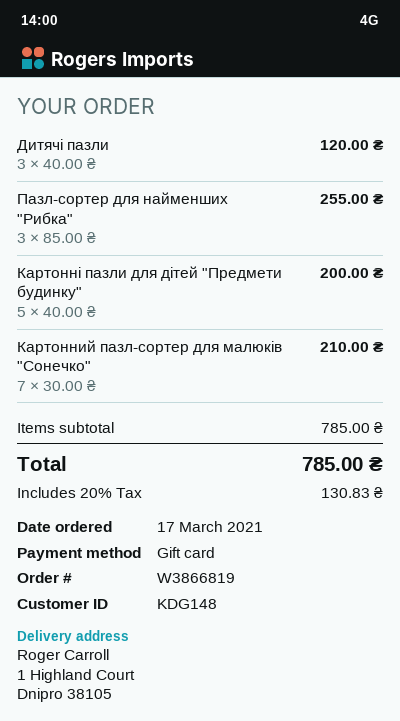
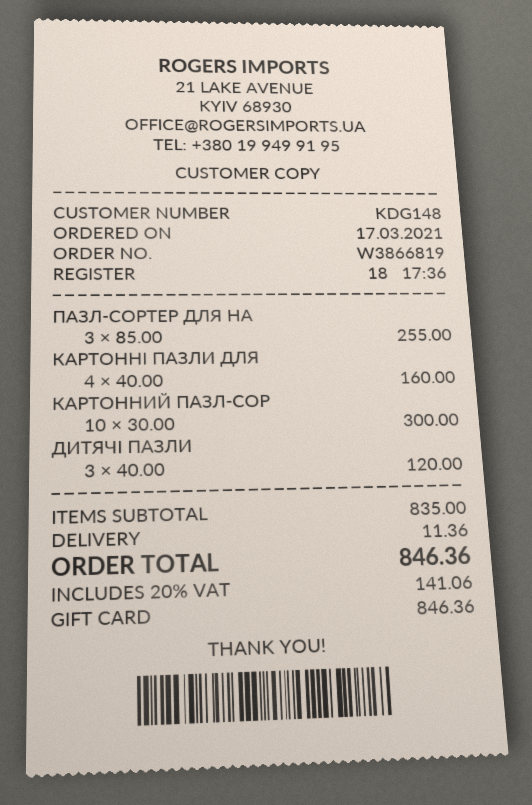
Картонні пазли для дітей "Предмети будинку": 5 x 40.00 = 200.00 -> 4 x 40.00 = 160.00
Картонний пазл-сортер для малюків "Сонечко": 7 x 30.00 = 210.00 -> 10 x 30.00 = 300.00
subtotal: 785.00 -> 835.00
shipping: none -> 11.36
tax: 20% = 130.83 -> 20% = 141.06
total: 785.00 -> 846.36

